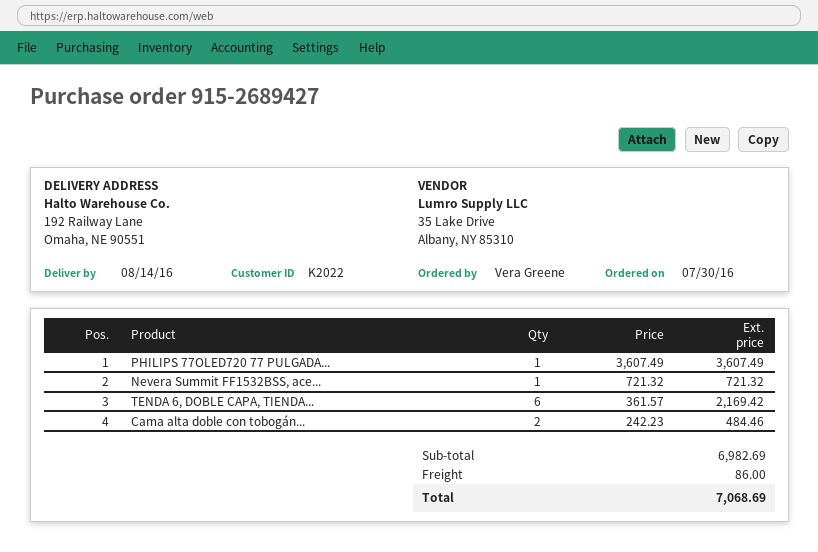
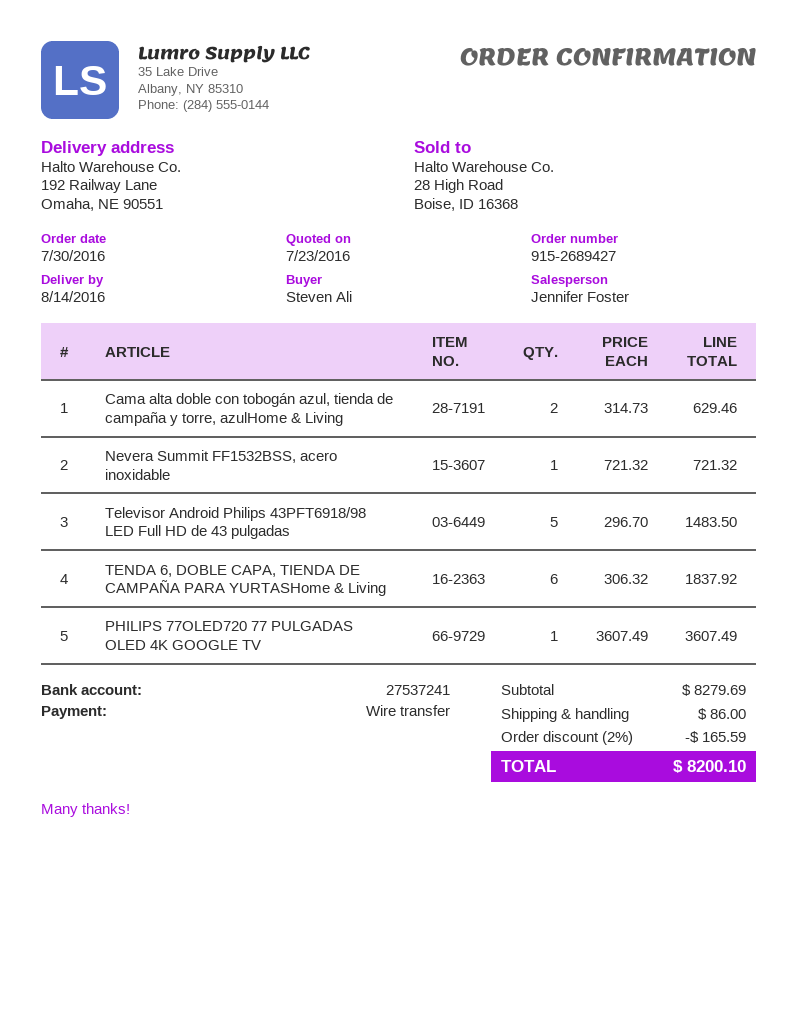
ordered by: Vera Greene -> Steven Ali
TENDA 6, DOBLE CAPA, TIENDA...: 6 x 361.57 = 2169.42 -> 6 x 306.32 = 1837.92
Cama alta doble con tobogán...: 2 x 242.23 = 484.46 -> 2 x 314.73 = 629.46
Televisor Android Philips 43PFT6918/98 LED Full HD de 43 pulgadas: none -> 5 x 296.70 = 1483.50
subtotal: 6982.69 -> 8279.69
discount: none -> 2% = 165.59
total: 7068.69 -> 8200.10

